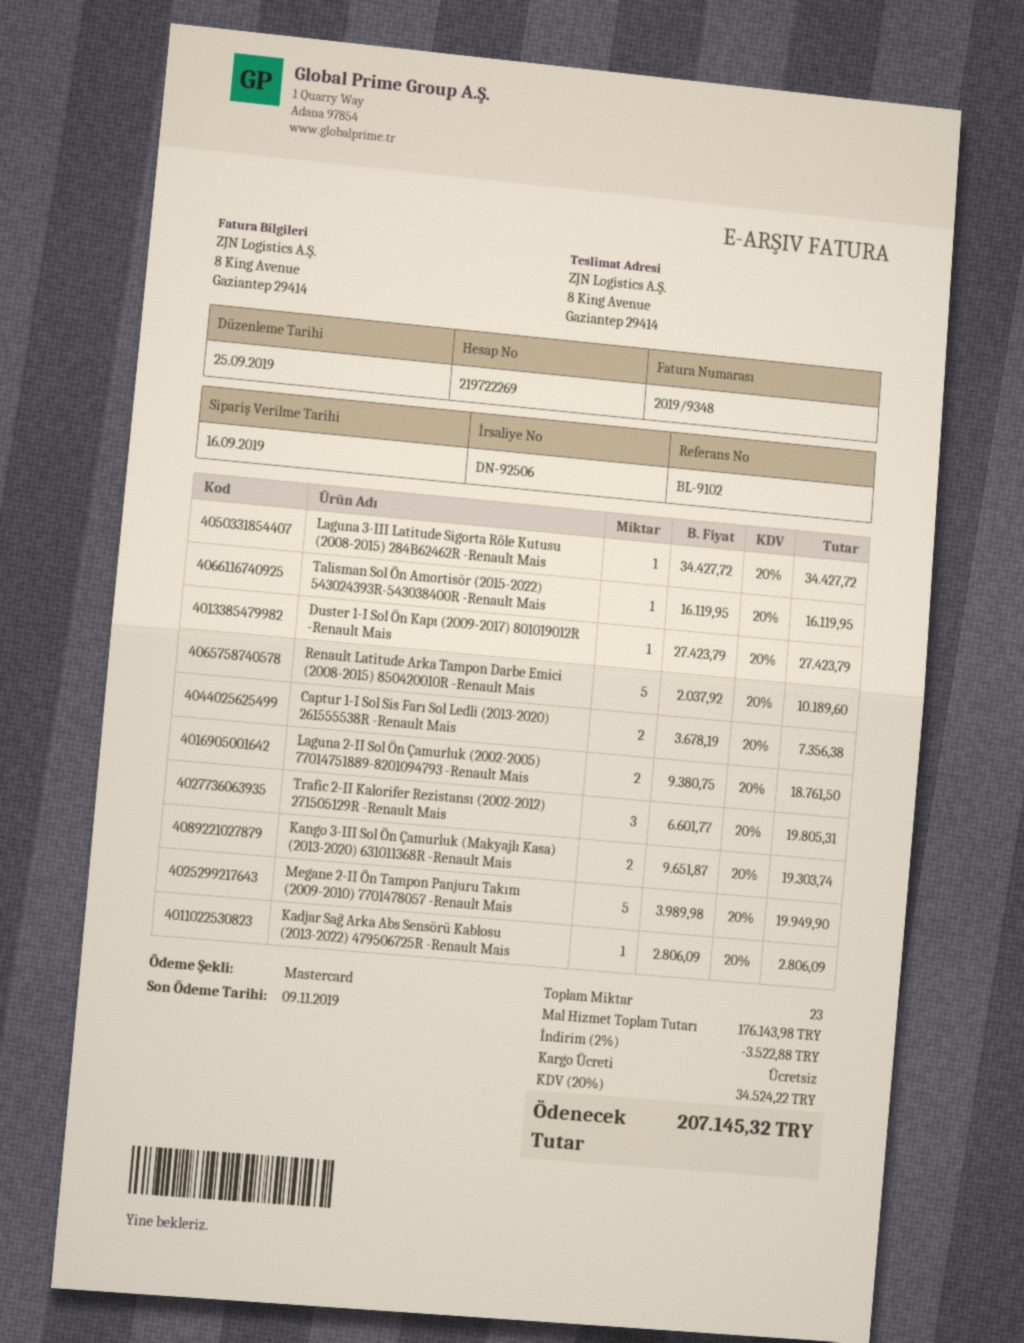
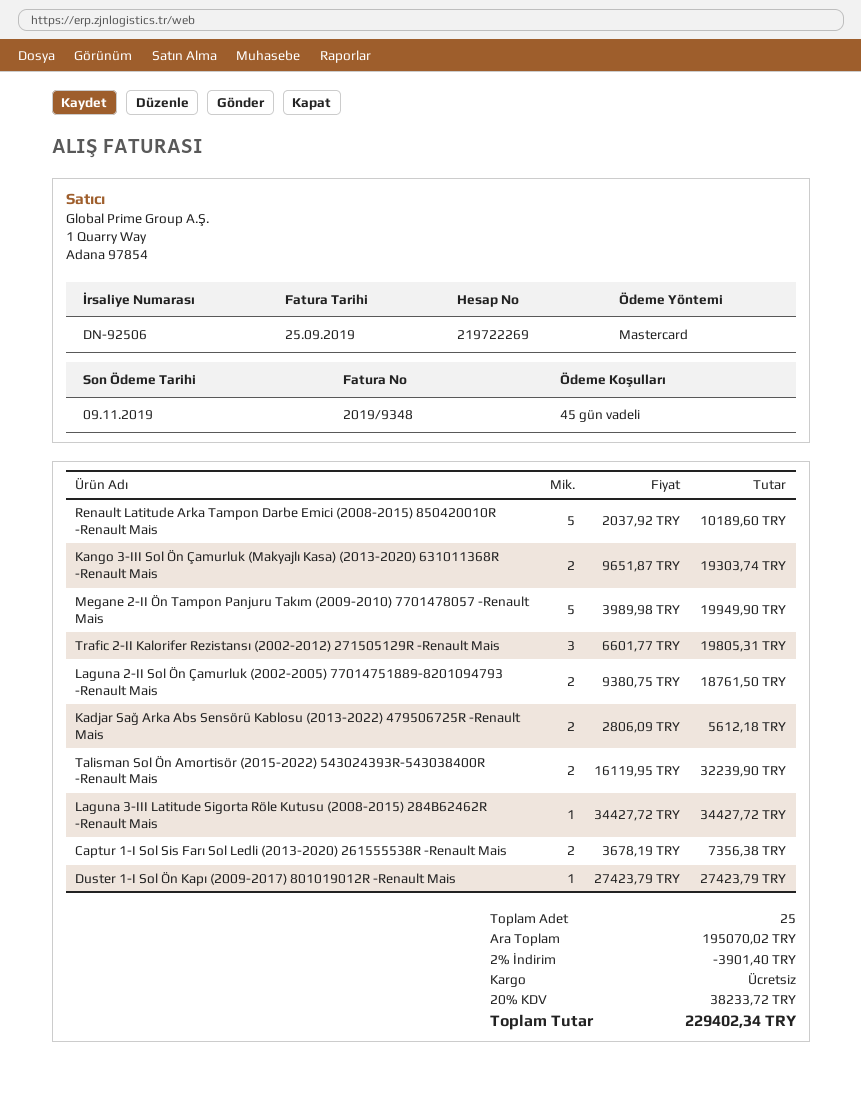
Talisman Sol Ön Amortisör (2015-2022) 543024393R-543038400R -Renault Mais: 1 x 16119.95 = 16119.95 -> 2 x 16119.95 = 32239.90
Kadjar Sağ Arka Abs Sensörü Kablosu (2013-2022) 479506725R -Renault Mais: 1 x 2806.09 = 2806.09 -> 2 x 2806.09 = 5612.18
total quantity: 23 -> 25
subtotal: 176143.98 -> 195070.02
discount: 2% = 3522.88 -> 2% = 3901.40
tax: 20% = 34524.22 -> 20% = 38233.72
total: 207145.32 -> 229402.34

